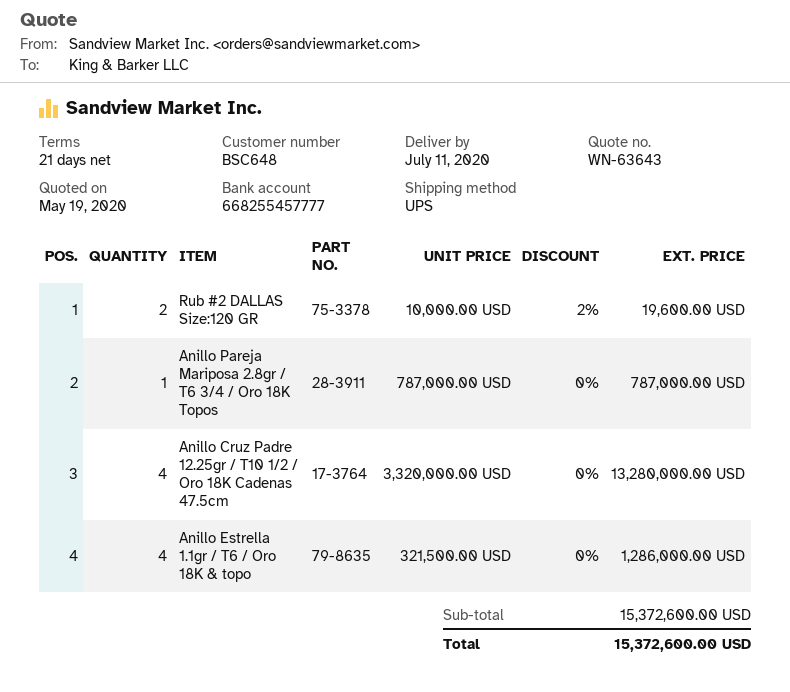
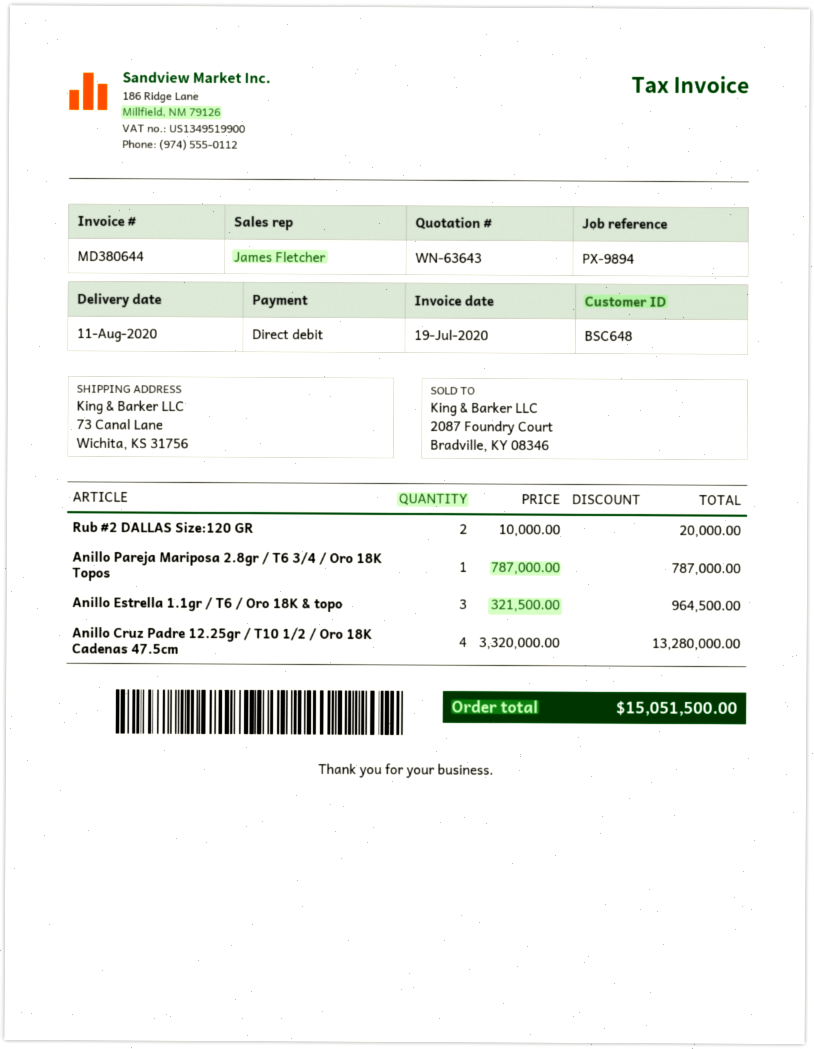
delivery date: 2020-07-11 -> 2020-08-11
Rub #2 DALLAS Size:120 GR: 2 x 10000.00 - 2% = 19600.00 -> 2 x 10000.00 = 20000.00
Anillo Estrella 1.1gr / T6 / Oro 18K & topo: 4 x 321500.00 = 1286000.00 -> 3 x 321500.00 = 964500.00
total: 15372600.00 -> 15051500.00

